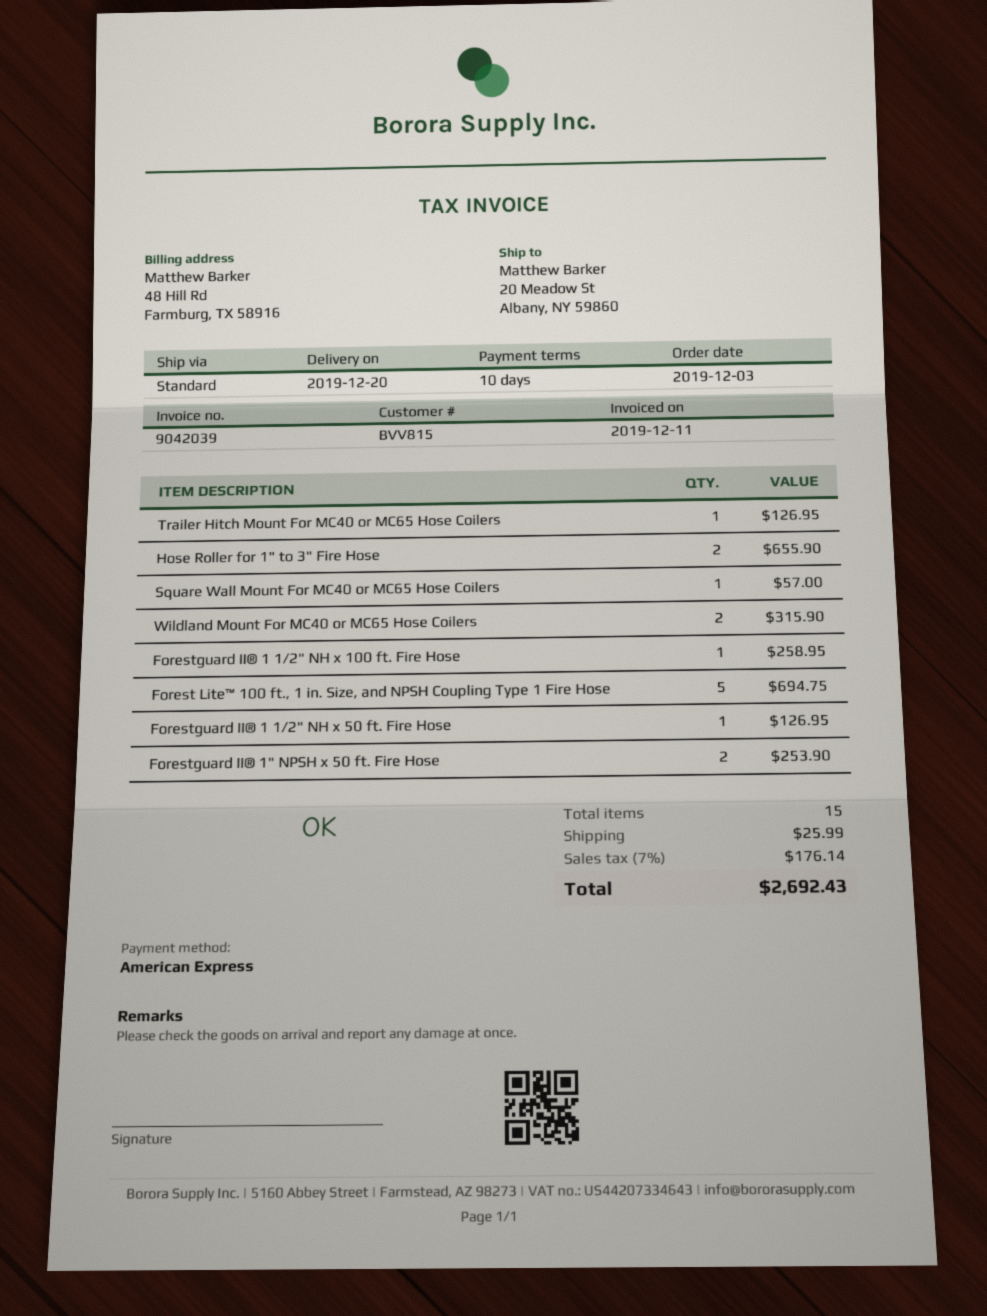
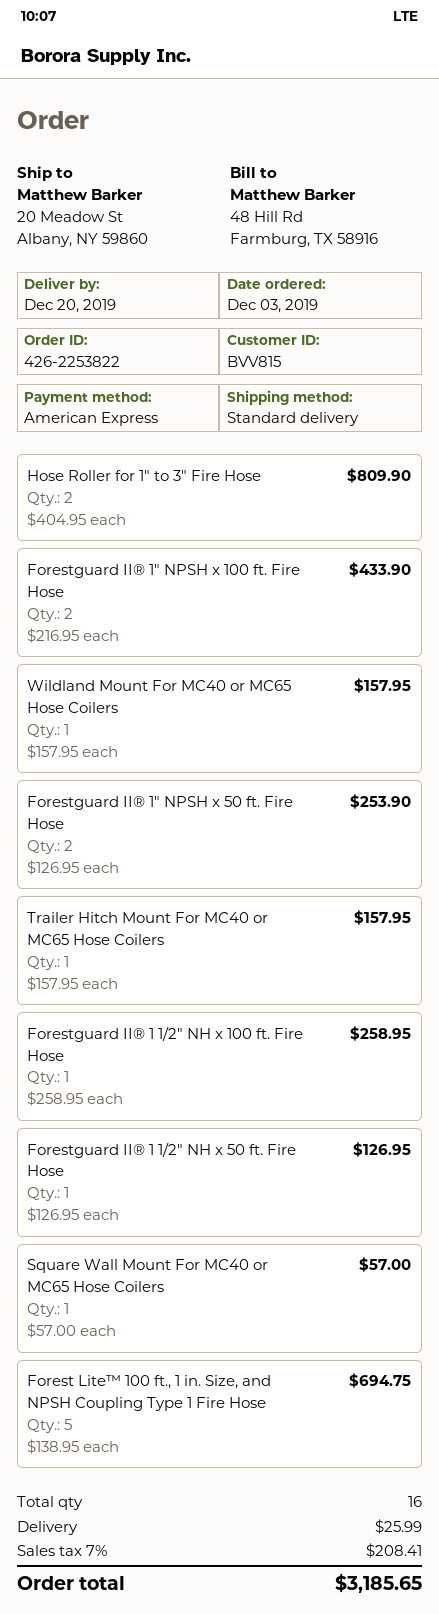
Trailer Hitch Mount For MC40 or MC65 Hose Coilers: 1 for 126.95 -> 1 for 157.95
Hose Roller for 1" to 3" Fire Hose: 2 for 655.90 -> 2 for 809.90
Wildland Mount For MC40 or MC65 Hose Coilers: 2 for 315.90 -> 1 for 157.95
Forestguard II® 1" NPSH x 100 ft. Fire Hose: none -> 2 for 433.90
total quantity: 15 -> 16
tax: 7% = 176.14 -> 7% = 208.41
total: 2692.43 -> 3185.65

